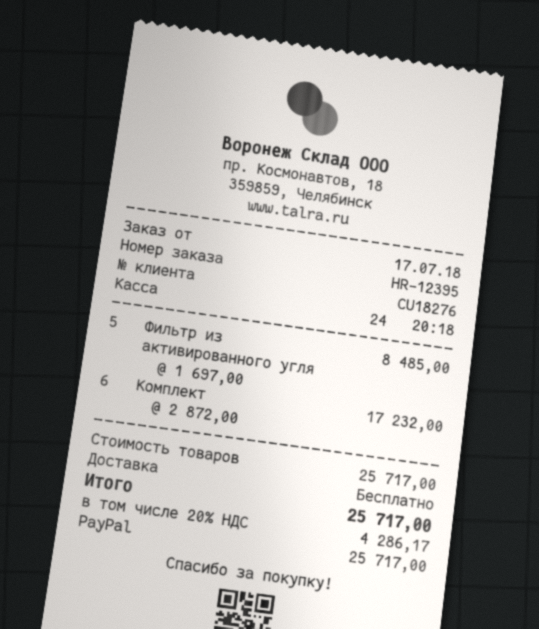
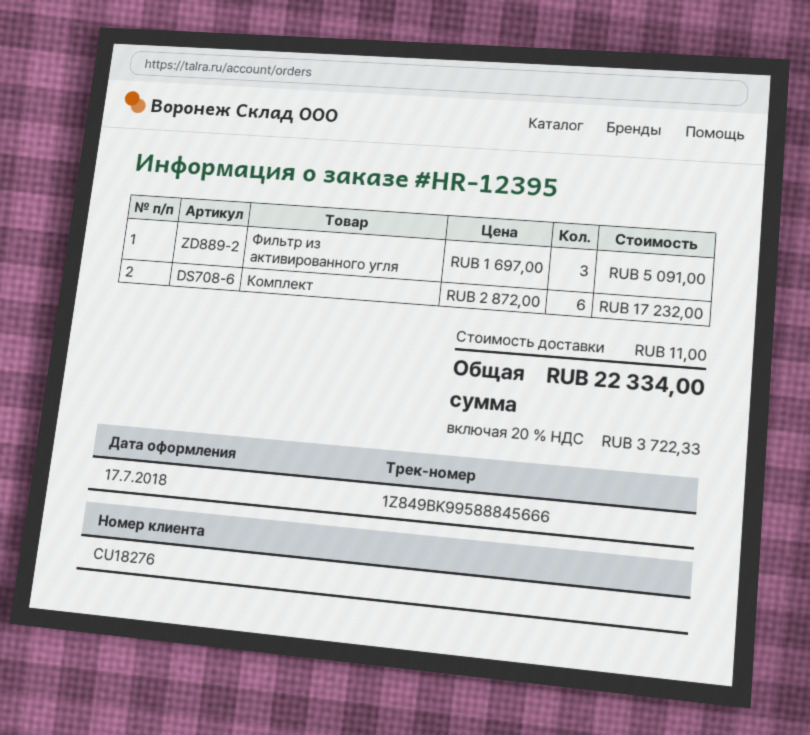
Фильтр из активированного угля: 5 x 1697.00 = 8485.00 -> 3 x 1697.00 = 5091.00
shipping: 0.00 -> 11.00
tax: 20% = 4286.17 -> 20% = 3722.33
total: 25717.00 -> 22334.00

